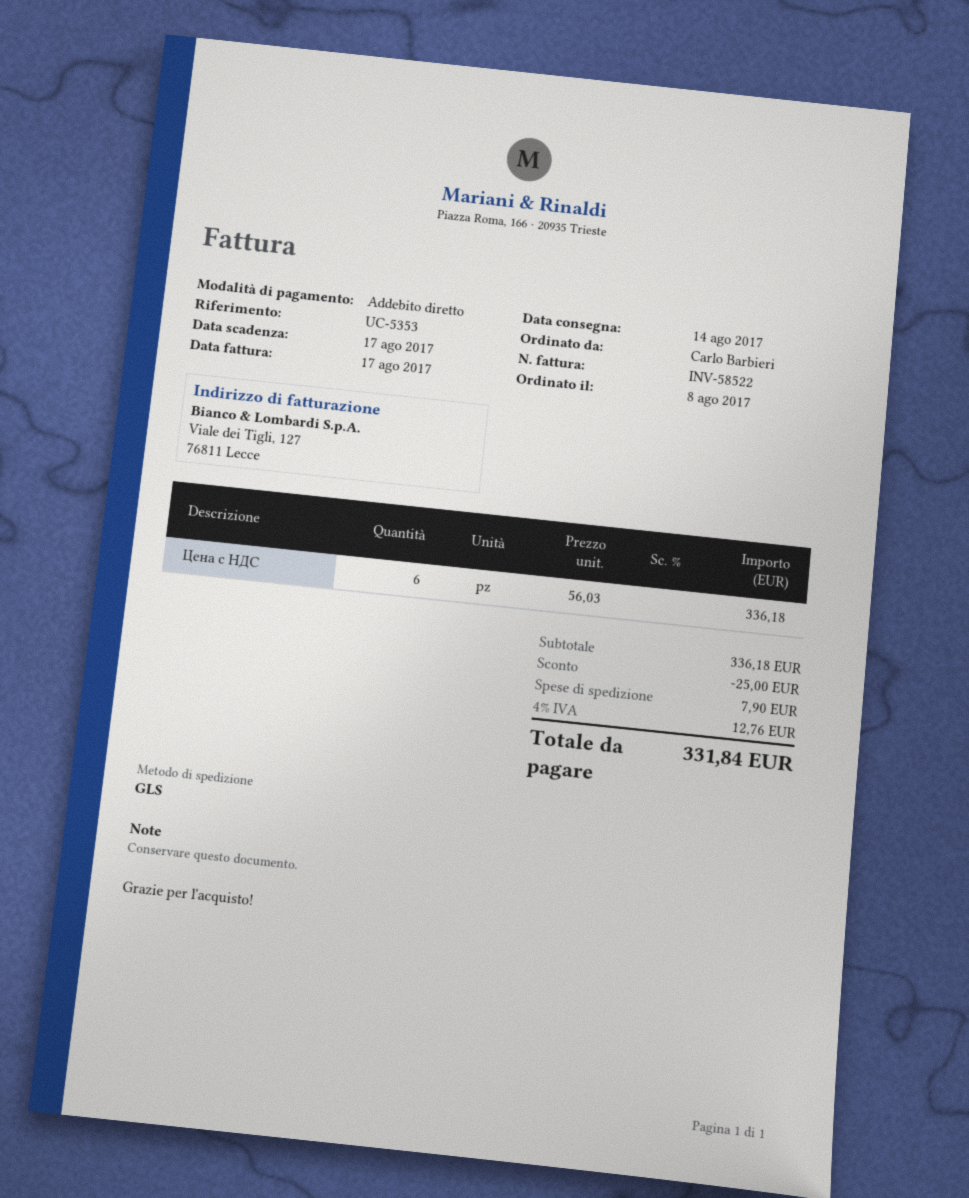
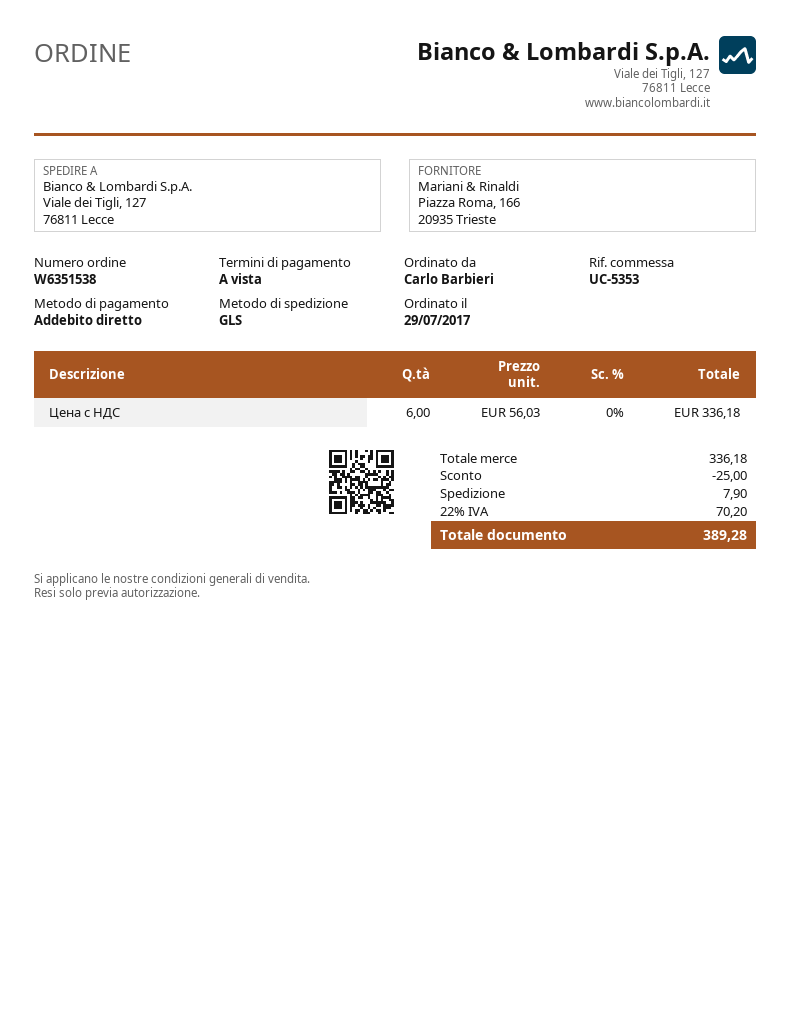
order date: 2017-08-08 -> 2017-07-29
tax: 4% = 12.76 -> 22% = 70.20
total: 331.84 -> 389.28

